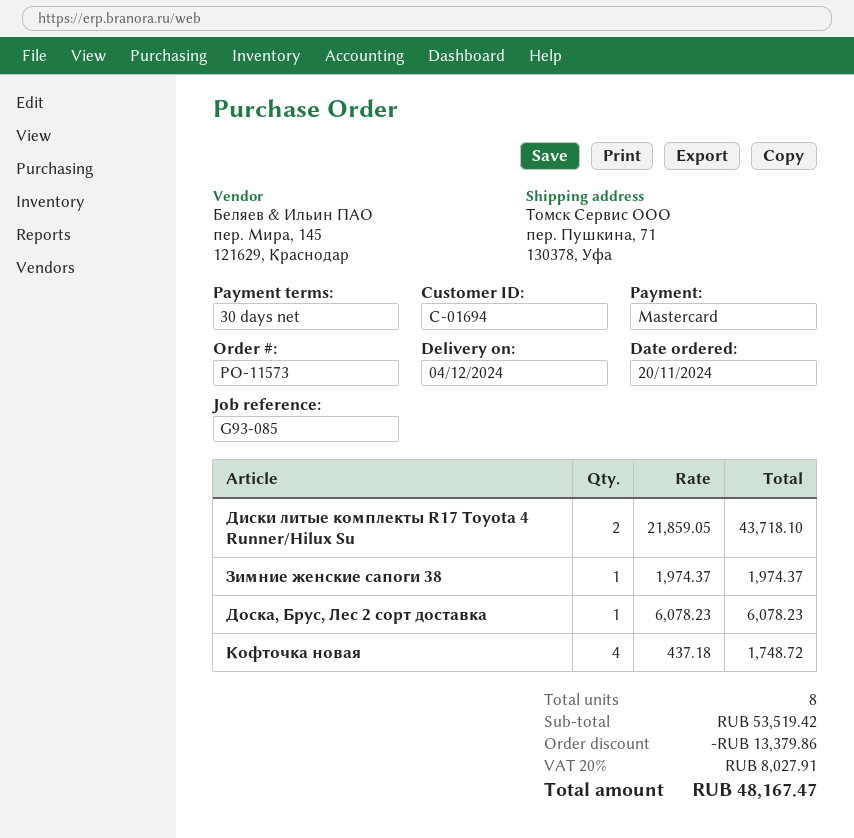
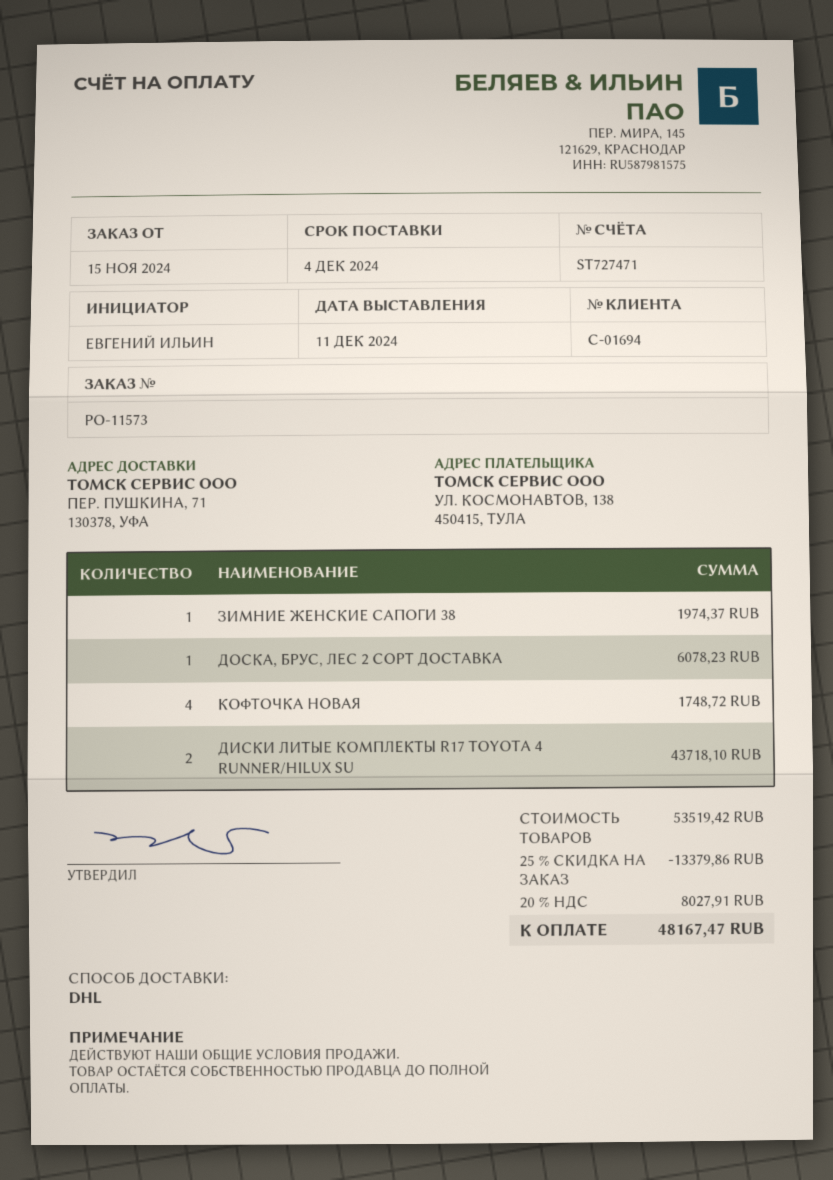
order date: 2024-11-20 -> 2024-11-15

